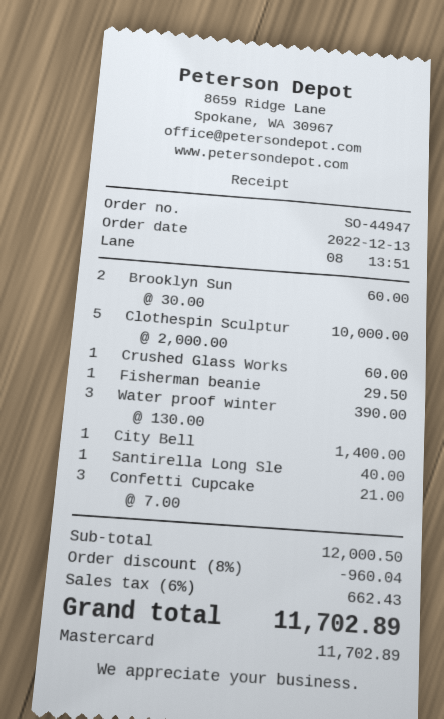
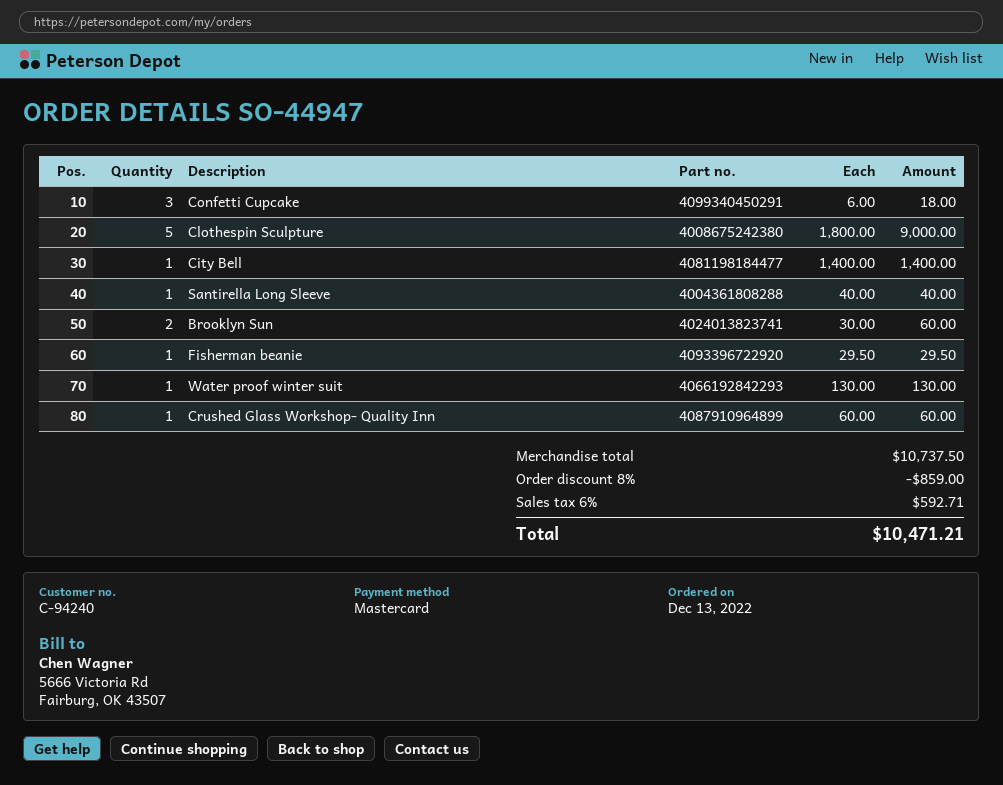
Clothespin Sculptur: 5 x 2000.00 = 10000.00 -> 5 x 1800.00 = 9000.00
Water proof winter: 3 x 130.00 = 390.00 -> 1 x 130.00 = 130.00
Confetti Cupcake: 3 x 7.00 = 21.00 -> 3 x 6.00 = 18.00
subtotal: 12000.50 -> 10737.50
discount: 8% = 960.04 -> 8% = 859.00
tax: 6% = 662.43 -> 6% = 592.71
total: 11702.89 -> 10471.21

